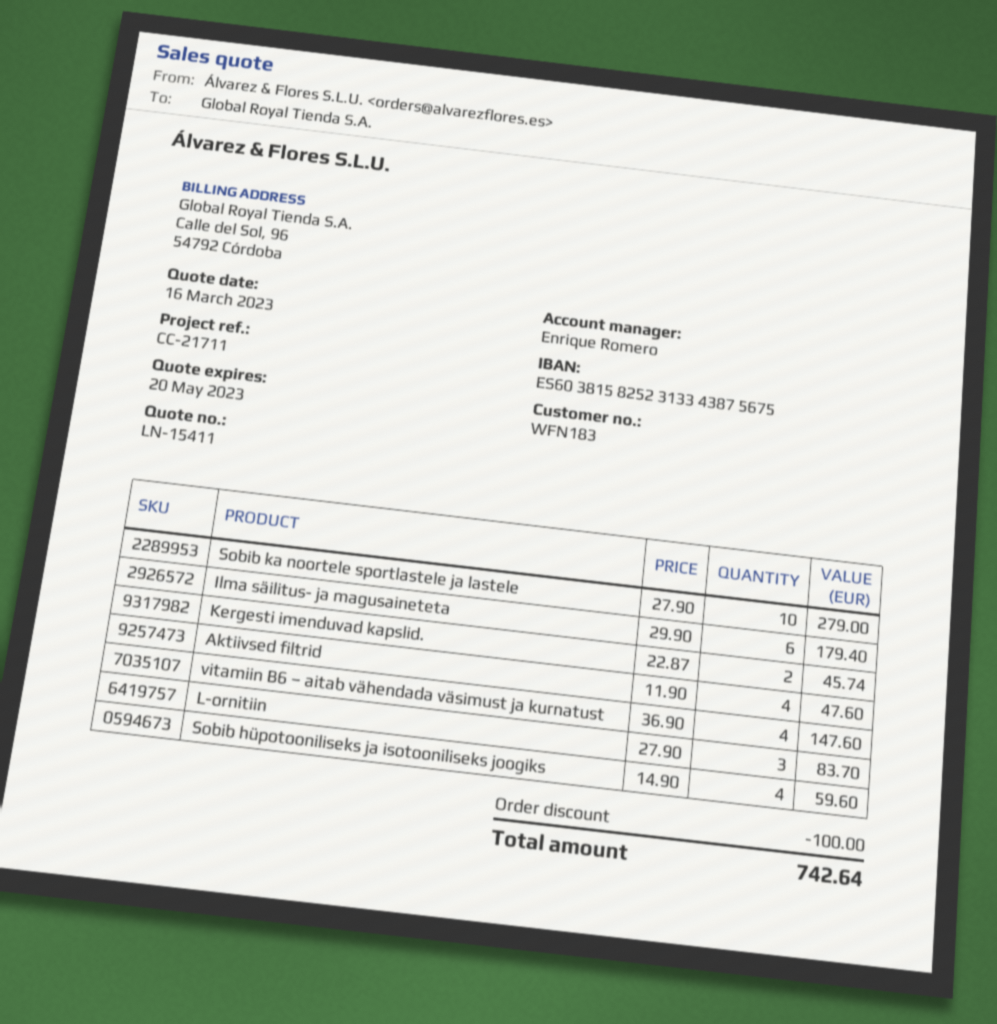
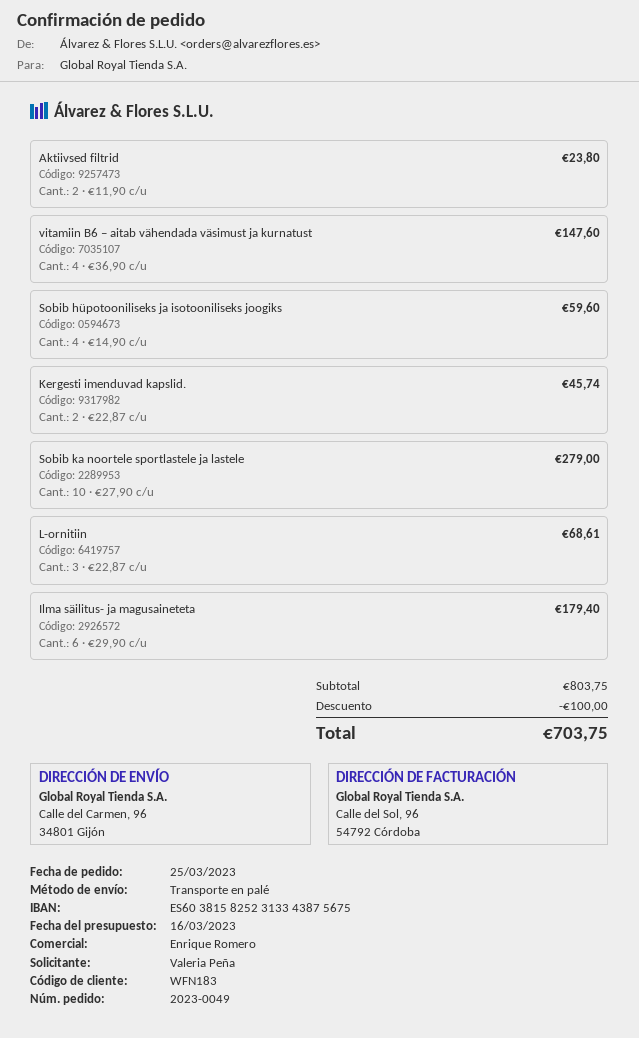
Aktiivsed filtrid: 4 x 11.90 = 47.60 -> 2 x 11.90 = 23.80
L-ornitiin: 3 x 27.90 = 83.70 -> 3 x 22.87 = 68.61
total: 742.64 -> 703.75

